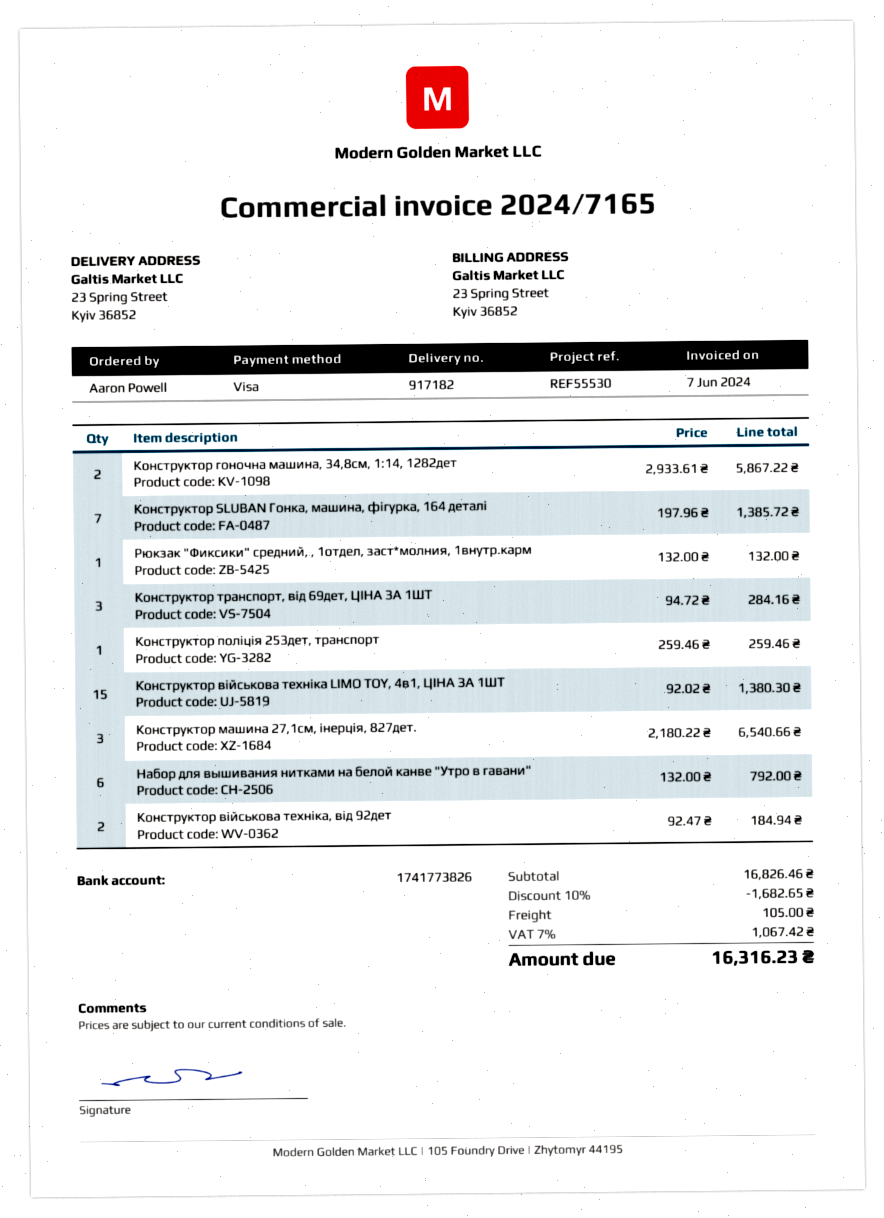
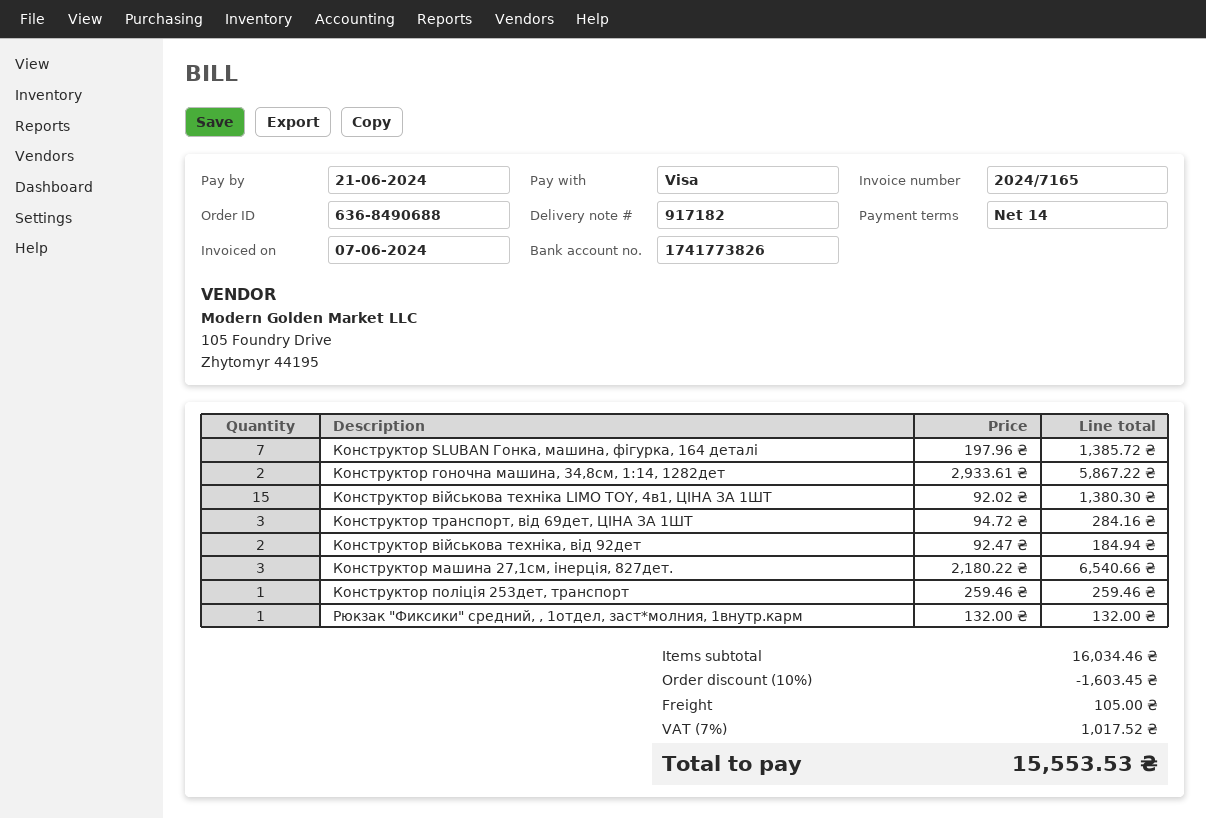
Набор для вышивания нитками на белой канве "Утро в гавани": 6 x 132.00 = 792.00 -> none
subtotal: 16826.46 -> 16034.46
discount: 10% = 1682.65 -> 10% = 1603.45
tax: 7% = 1067.42 -> 7% = 1017.52
total: 16316.23 -> 15553.53

